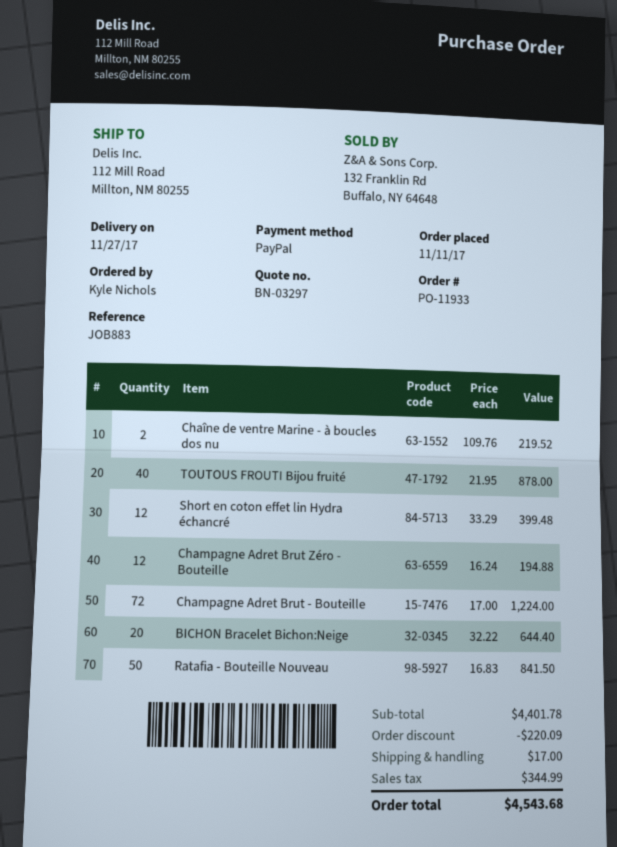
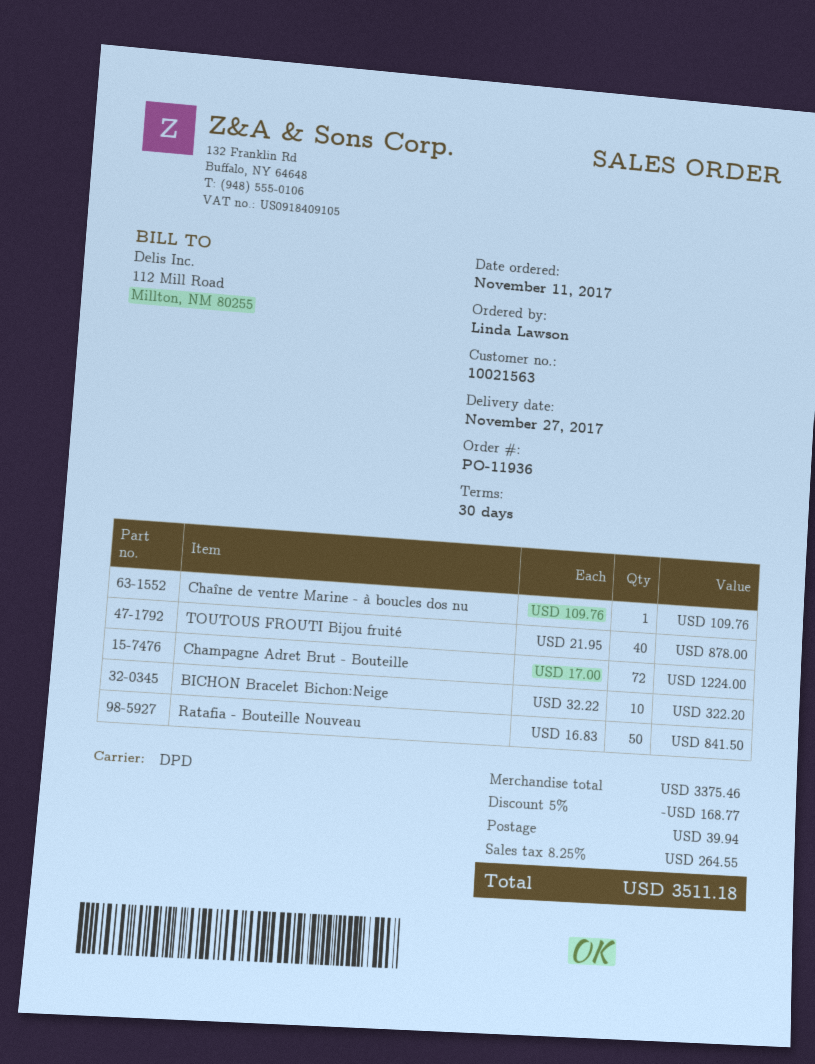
order number: PO-11933 -> PO-11936
ordered by: Kyle Nichols -> Linda Lawson
Chaîne de ventre Marine - à boucles dos nu: 2 x 109.76 = 219.52 -> 1 x 109.76 = 109.76
Short en coton effet lin Hydra échancré: 12 x 33.29 = 399.48 -> none
Champagne Adret Brut Zéro - Bouteille: 12 x 16.24 = 194.88 -> none
BICHON Bracelet Bichon:Neige: 20 x 32.22 = 644.40 -> 10 x 32.22 = 322.20
subtotal: 4401.78 -> 3375.46
discount: 220.09 -> 168.77
shipping: 17.00 -> 39.94
tax: 344.99 -> 264.55
total: 4543.68 -> 3511.18

